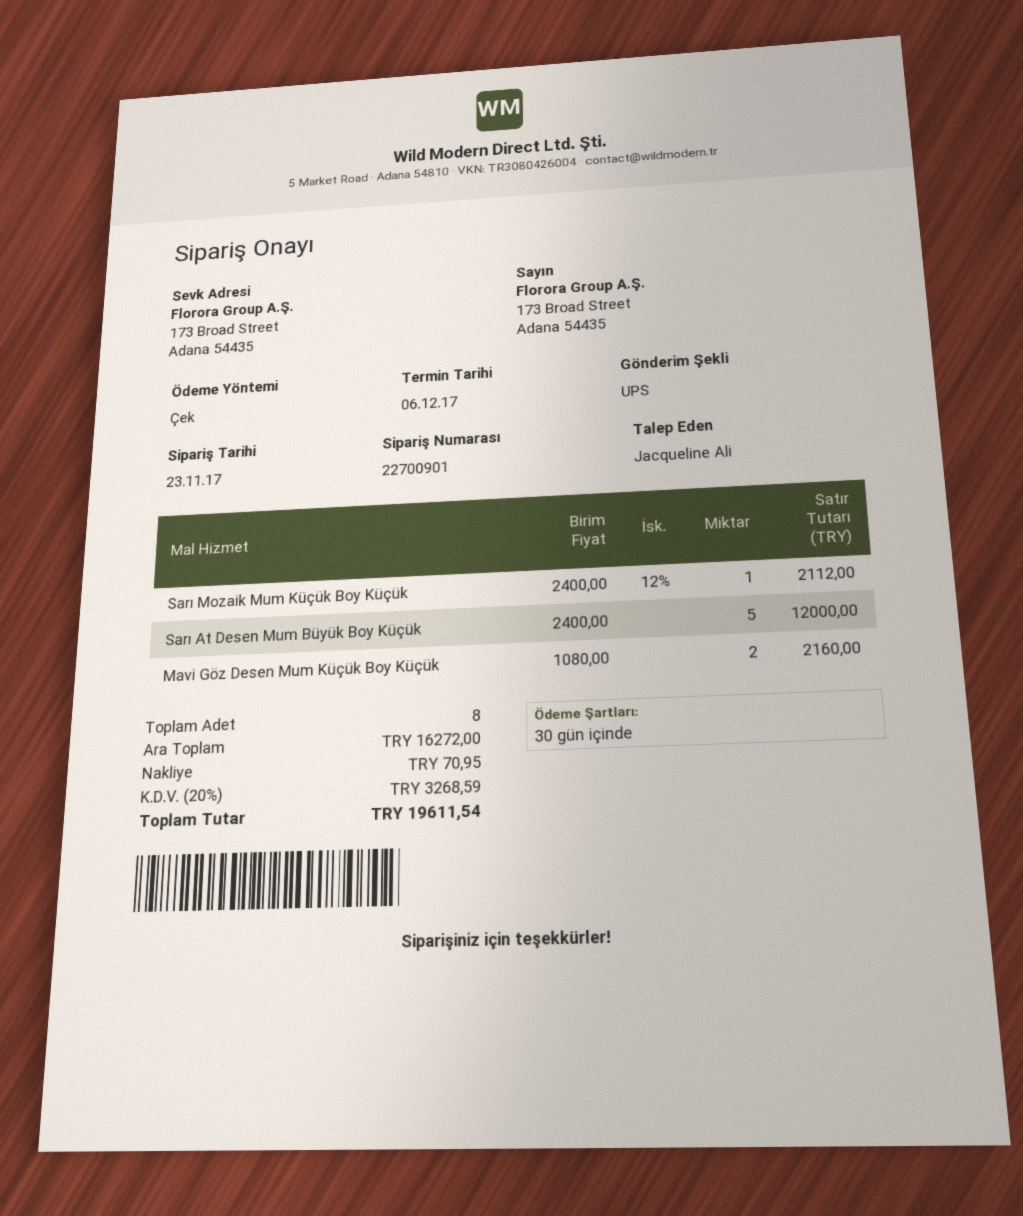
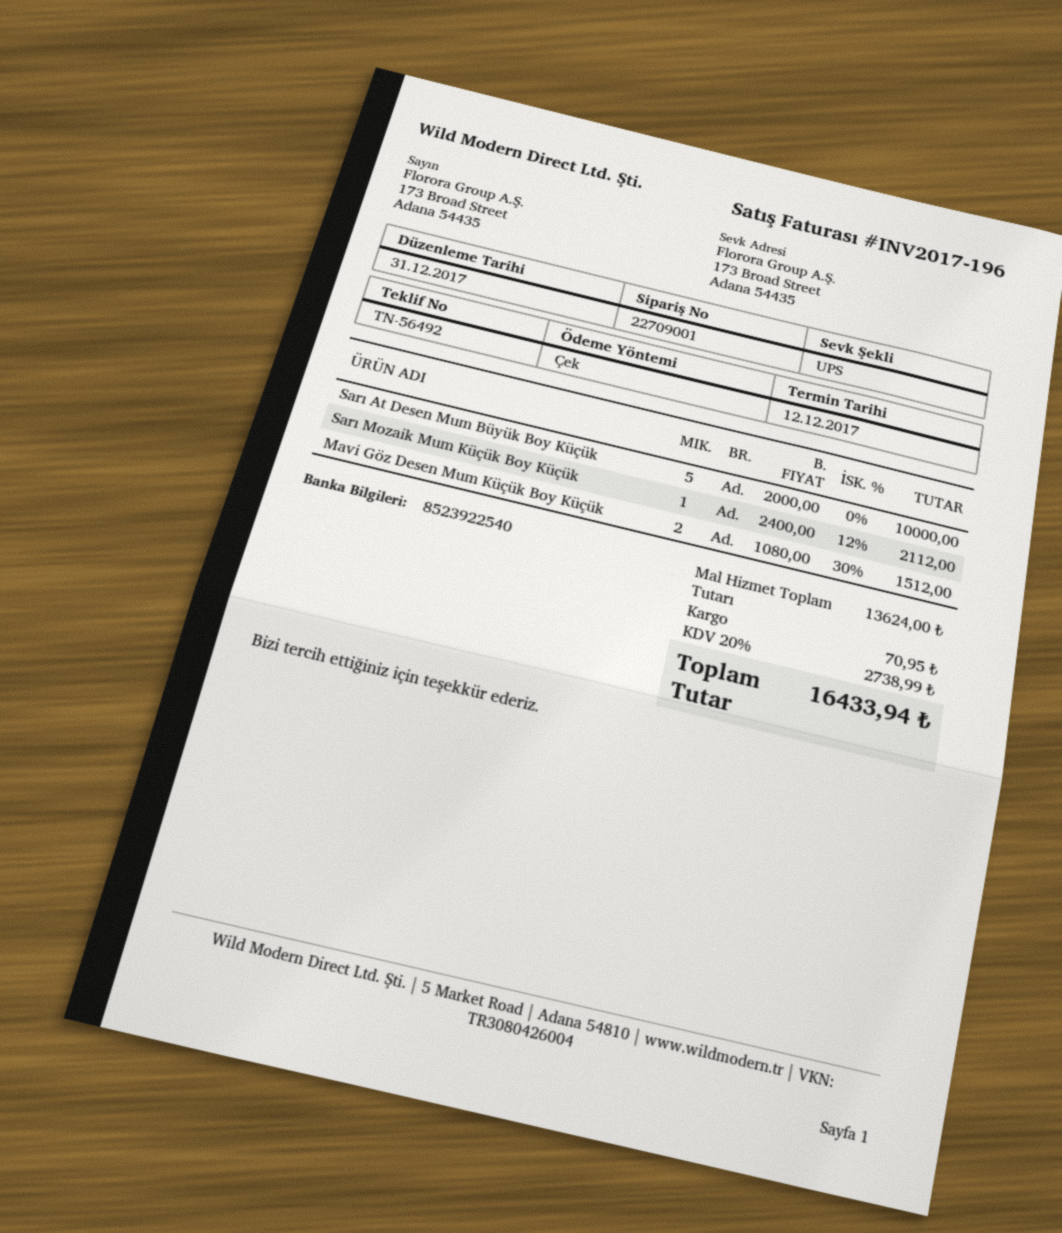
order number: 22700901 -> 22709001
delivery date: 2017-12-06 -> 2017-12-12
Sarı At Desen Mum Büyük Boy Küçük: 5 x 2400.00 = 12000.00 -> 5 x 2000.00 = 10000.00
Mavi Göz Desen Mum Küçük Boy Küçük: 2 x 1080.00 = 2160.00 -> 2 x 1080.00 - 30% = 1512.00
subtotal: 16272.00 -> 13624.00
tax: 20% = 3268.59 -> 20% = 2738.99
total: 19611.54 -> 16433.94

